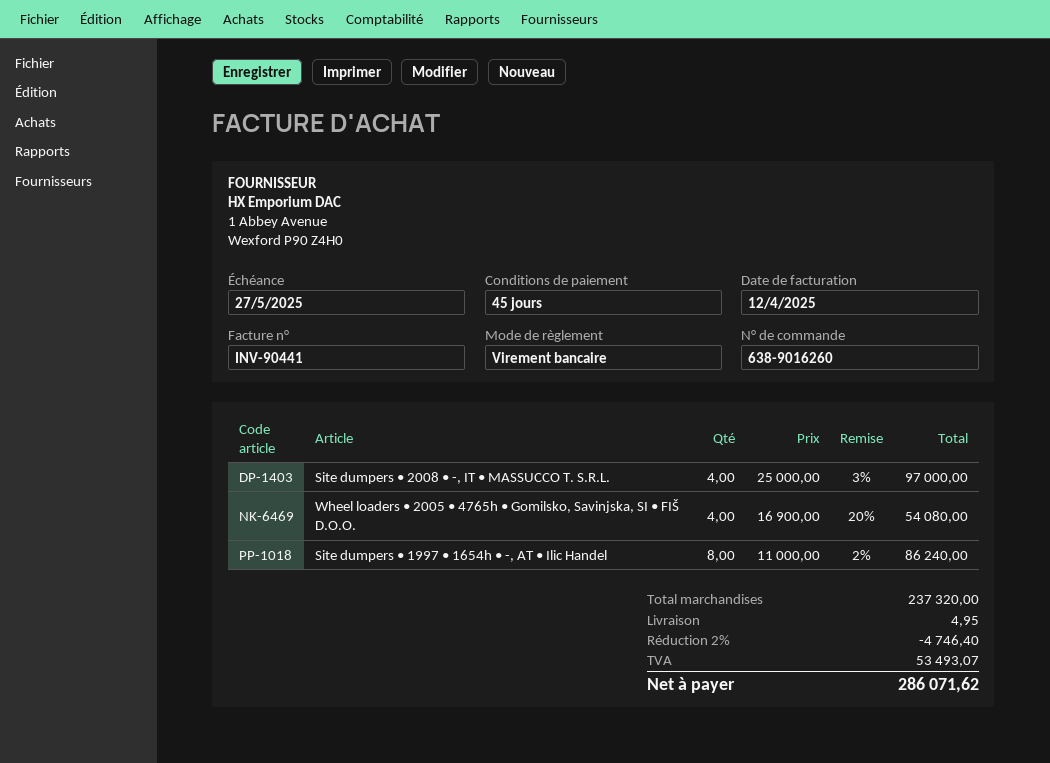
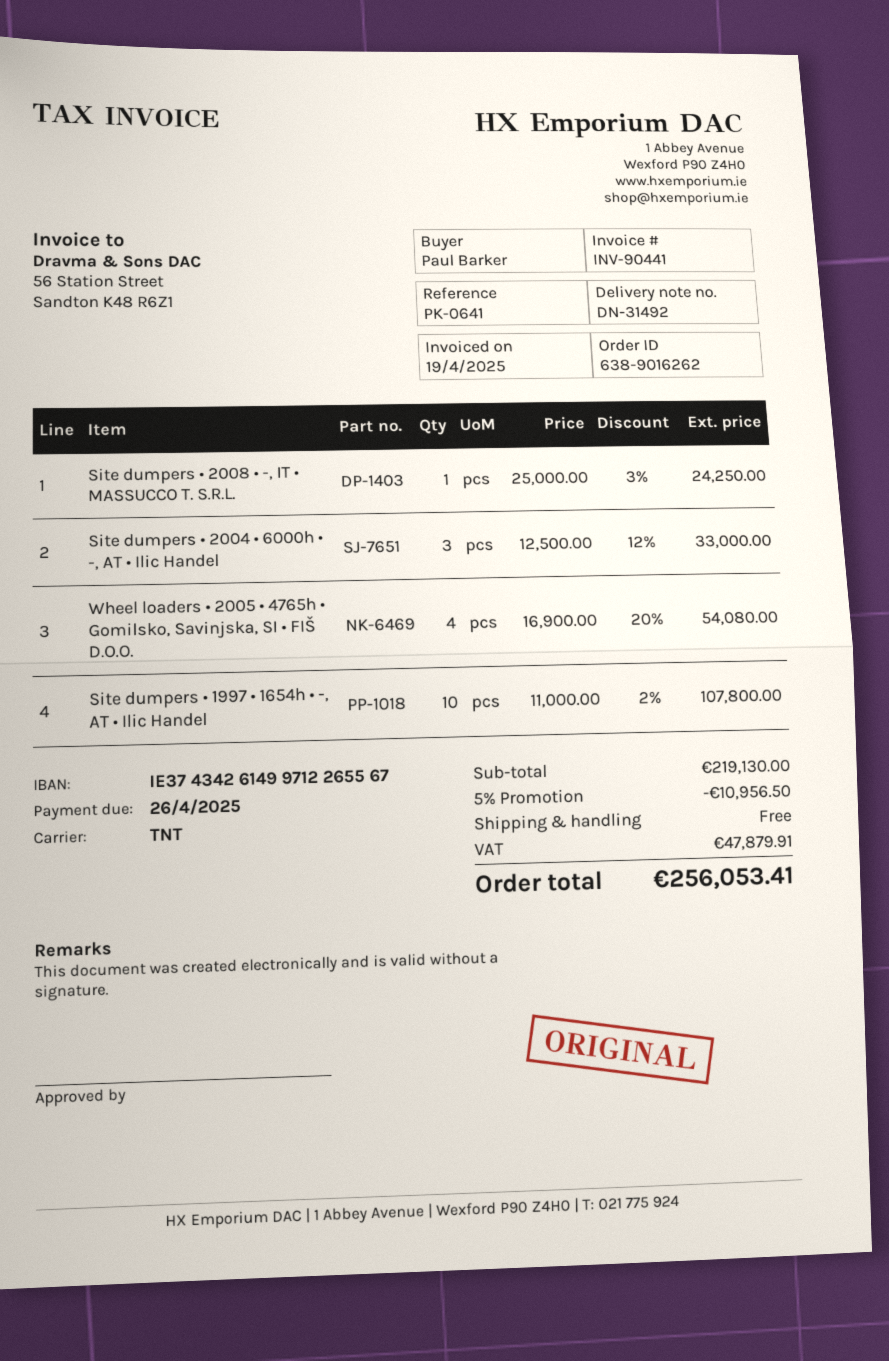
order number: 638-9016260 -> 638-9016262
invoice date: 2025-04-12 -> 2025-04-19
due date: 2025-05-27 -> 2025-04-26
Site dumpers • 2008 • -, IT • MASSUCCO T. S.R.L.: 4 x 25000.00 - 3% = 97000.00 -> 1 x 25000.00 - 3% = 24250.00
Site dumpers • 1997 • 1654h • -, AT • Ilic Handel: 8 x 11000.00 - 2% = 86240.00 -> 10 x 11000.00 - 2% = 107800.00
Site dumpers • 2004 • 6000h • -, AT • Ilic Handel: none -> 3 x 12500.00 - 12% = 33000.00
subtotal: 237320.00 -> 219130.00
discount: 2% = 4746.40 -> 5% = 10956.50
shipping: 4.95 -> 0.00
tax: 53493.07 -> 47879.91
total: 286071.62 -> 256053.41

